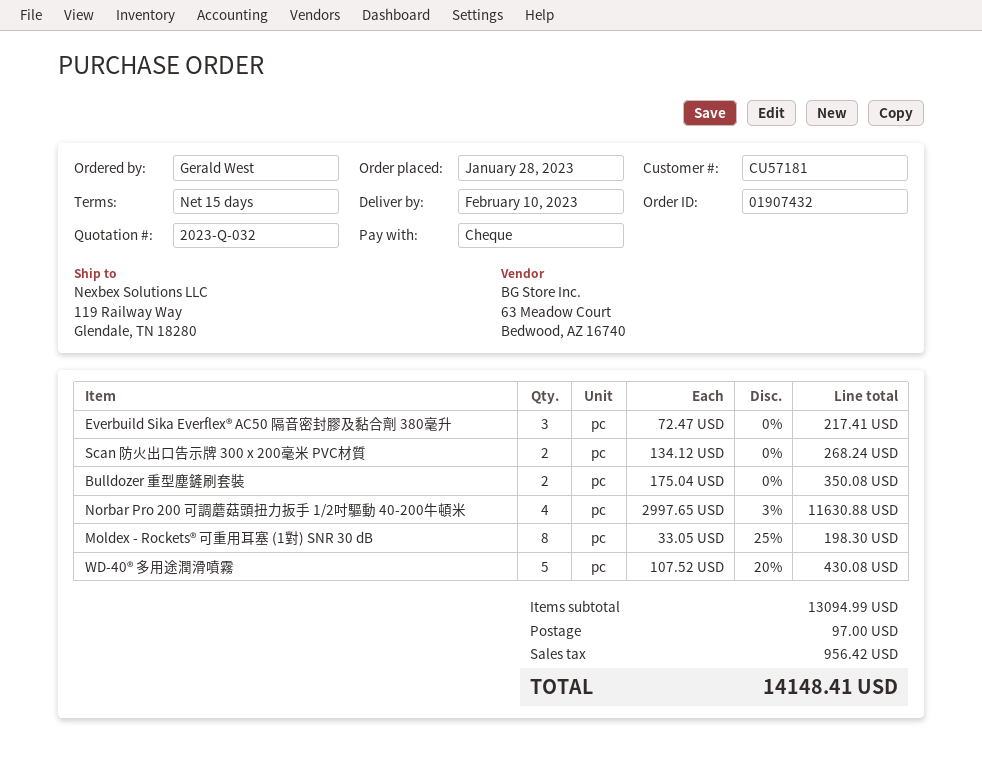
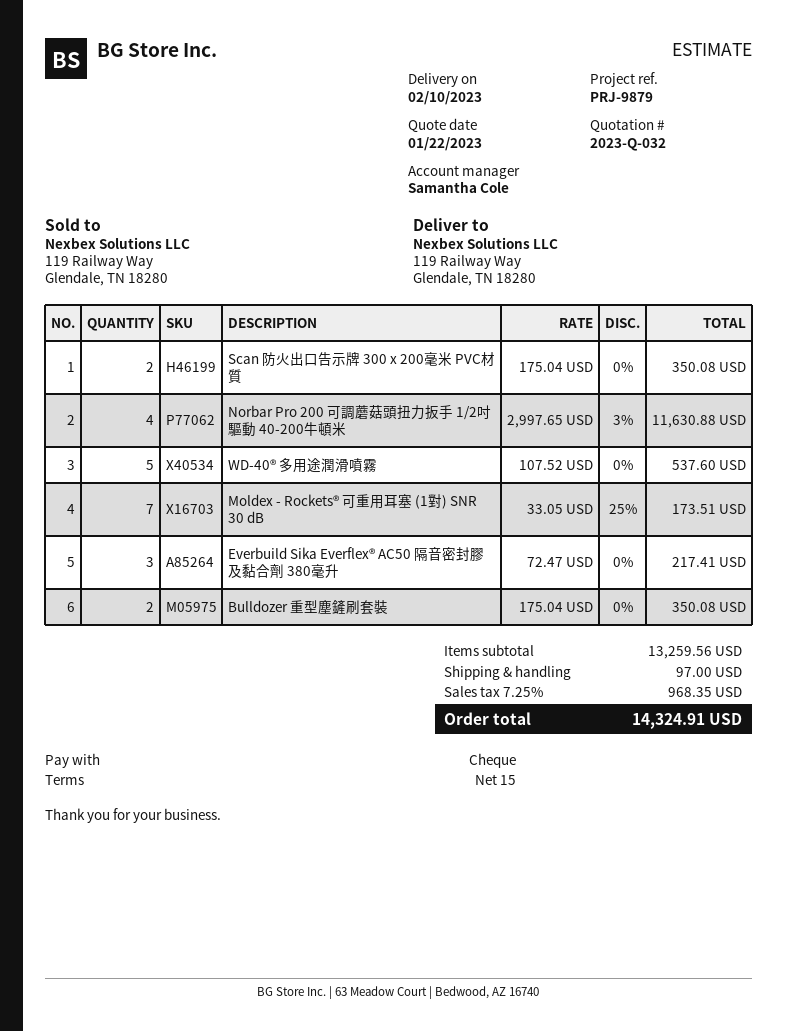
Scan 防火出口告示牌 300 x 200毫米 PVC材質: 2 x 134.12 = 268.24 -> 2 x 175.04 = 350.08
Moldex - Rockets® 可重用耳塞 (1對) SNR 30 dB: 8 x 33.05 - 25% = 198.30 -> 7 x 33.05 - 25% = 173.51
WD-40® 多用途潤滑噴霧: 5 x 107.52 - 20% = 430.08 -> 5 x 107.52 = 537.60
subtotal: 13094.99 -> 13259.56
tax: 956.42 -> 968.35
total: 14148.41 -> 14324.91

